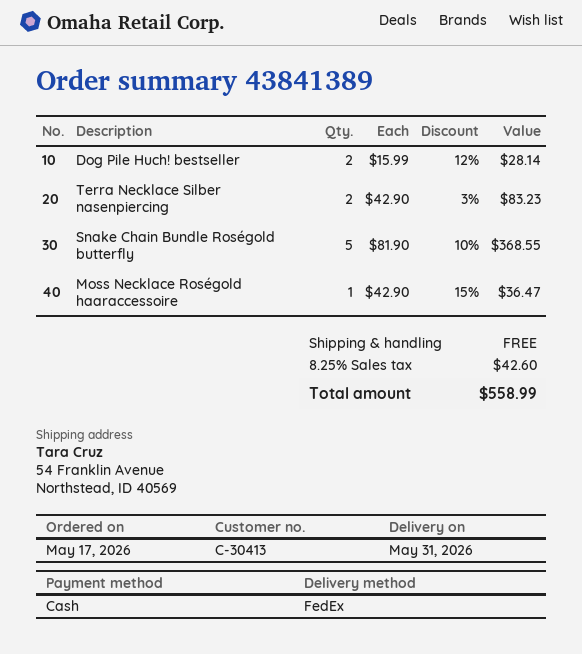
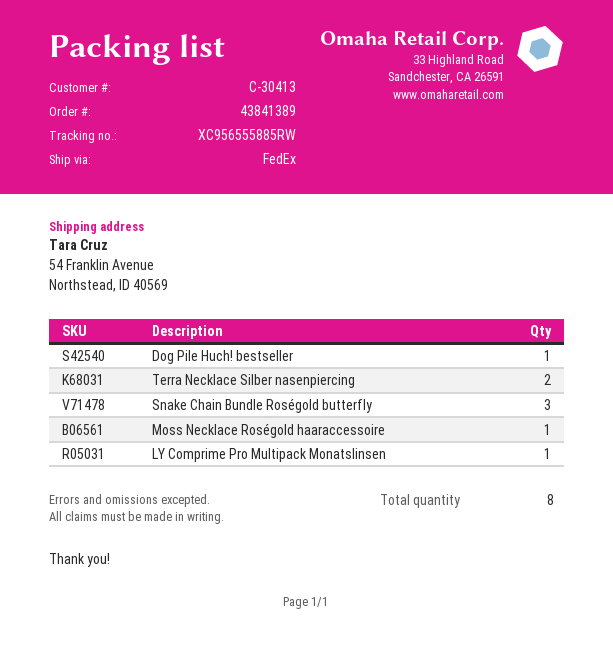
Dog Pile Huch! bestseller: 2 -> 1
Snake Chain Bundle Roségold butterfly: 5 -> 3
LY Comprime Pro Multipack Monatslinsen: none -> 1

